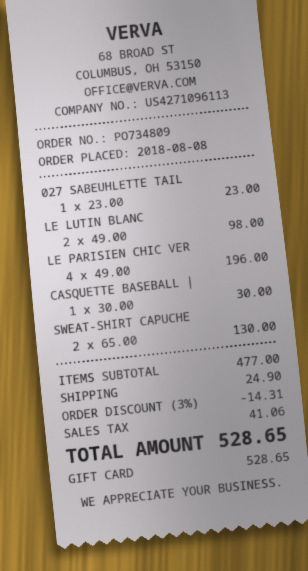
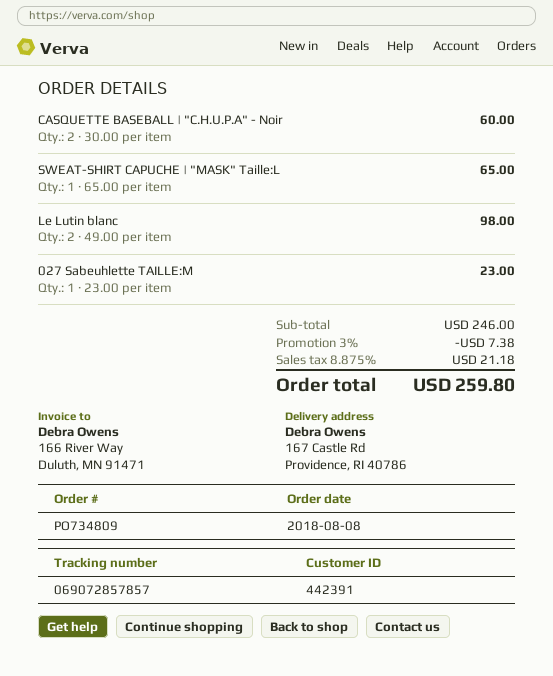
LE PARISIEN CHIC VER: 4 x 49.00 = 196.00 -> none
CASQUETTE BASEBALL |: 1 x 30.00 = 30.00 -> 2 x 30.00 = 60.00
SWEAT-SHIRT CAPUCHE: 2 x 65.00 = 130.00 -> 1 x 65.00 = 65.00
subtotal: 477.00 -> 246.00
discount: 3% = 14.31 -> 3% = 7.38
shipping: 24.90 -> none
tax: 41.06 -> 21.18
total: 528.65 -> 259.80

